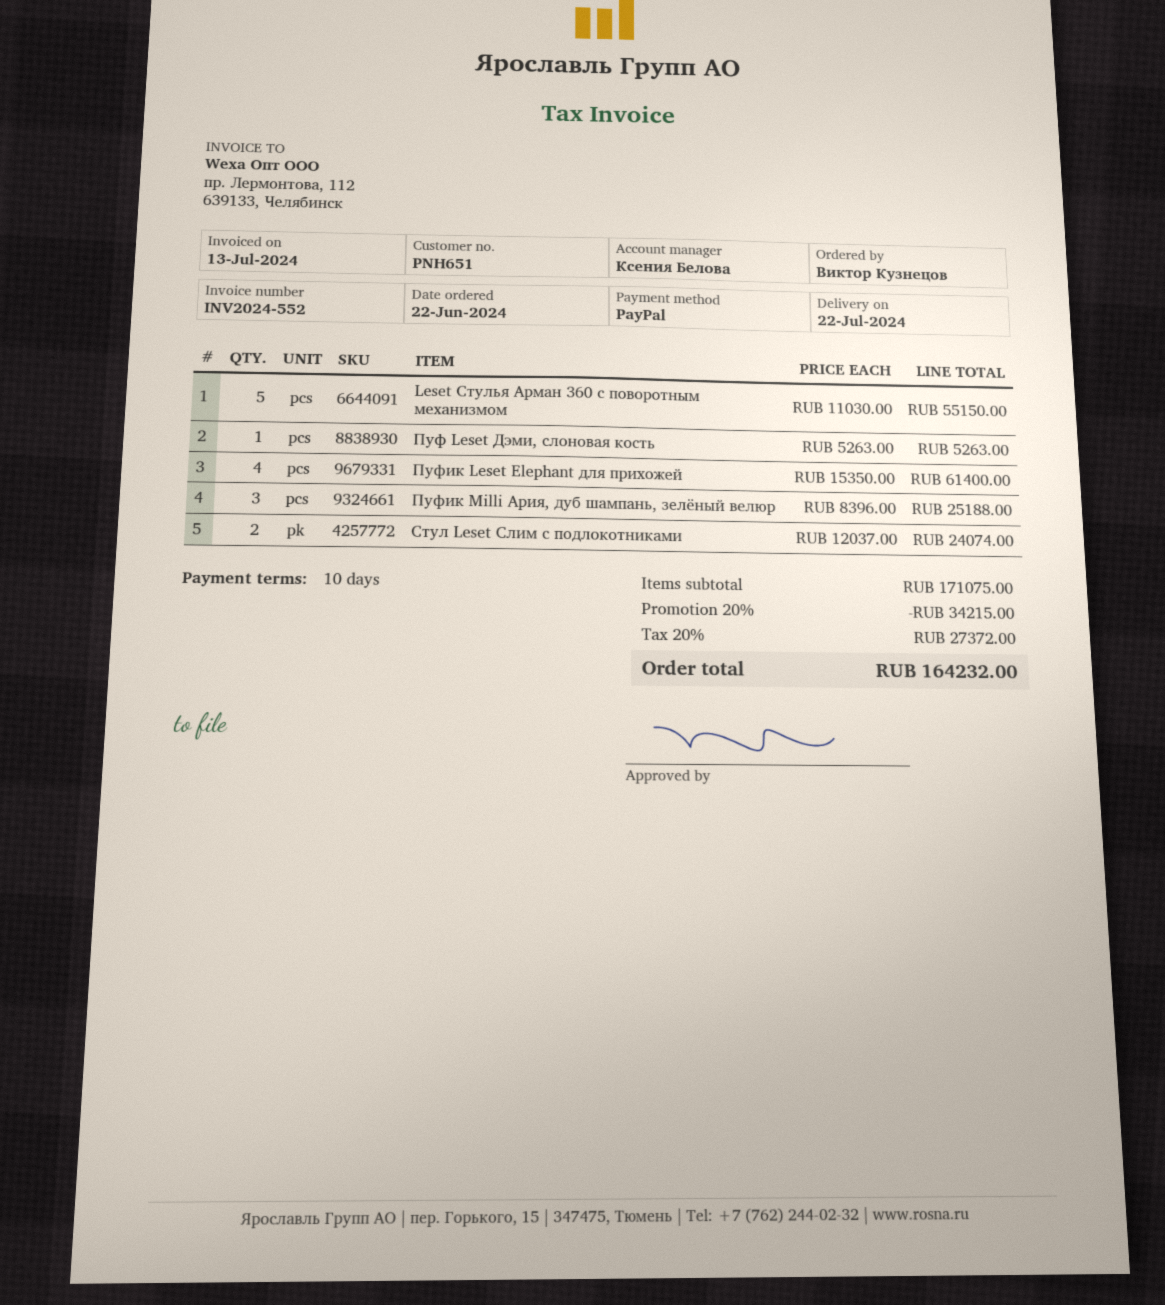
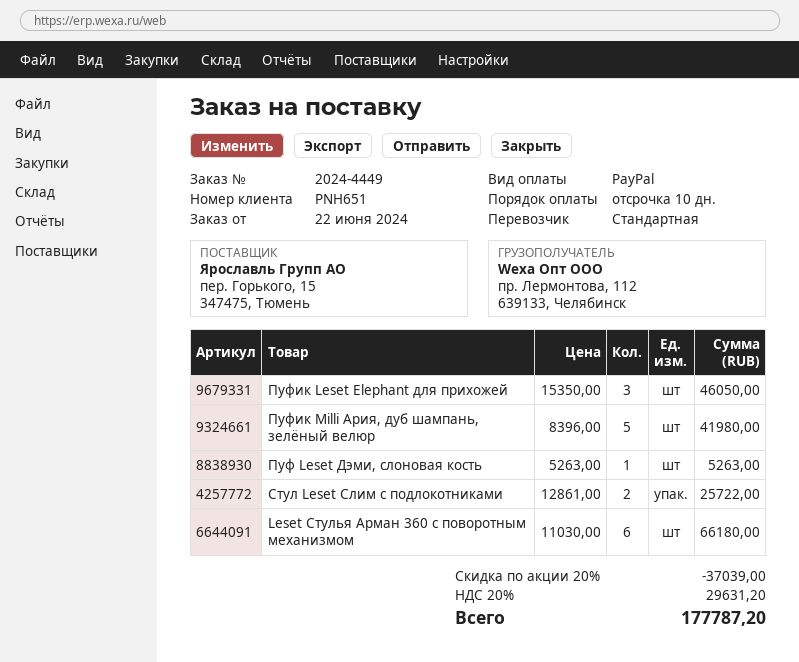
Leset Стулья Арман 360 с поворотным механизмом: 5 x 11030.00 = 55150.00 -> 6 x 11030.00 = 66180.00
Пуфик Leset Elephant для прихожей: 4 x 15350.00 = 61400.00 -> 3 x 15350.00 = 46050.00
Пуфик Milli Ария, дуб шампань, зелёный велюр: 3 x 8396.00 = 25188.00 -> 5 x 8396.00 = 41980.00
Стул Leset Слим с подлокотниками: 2 x 12037.00 = 24074.00 -> 2 x 12861.00 = 25722.00
discount: 20% = 34215.00 -> 20% = 37039.00
tax: 20% = 27372.00 -> 20% = 29631.20
total: 164232.00 -> 177787.20

